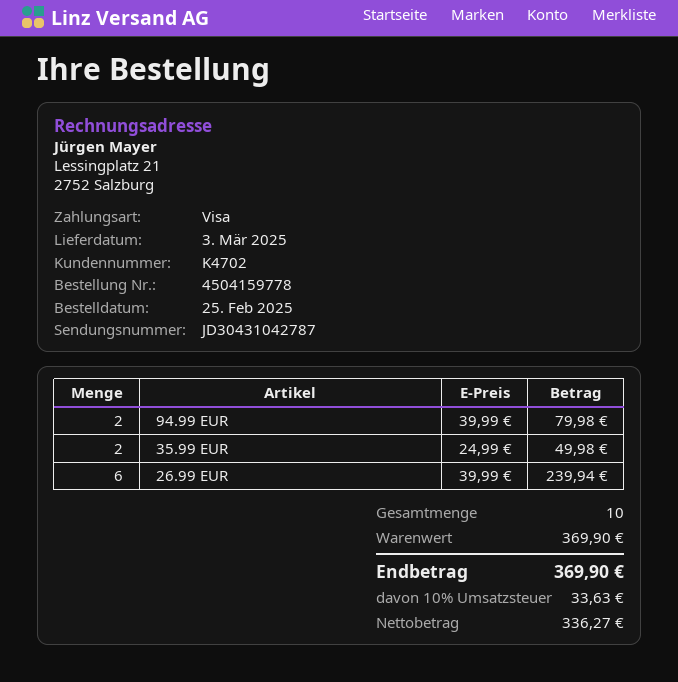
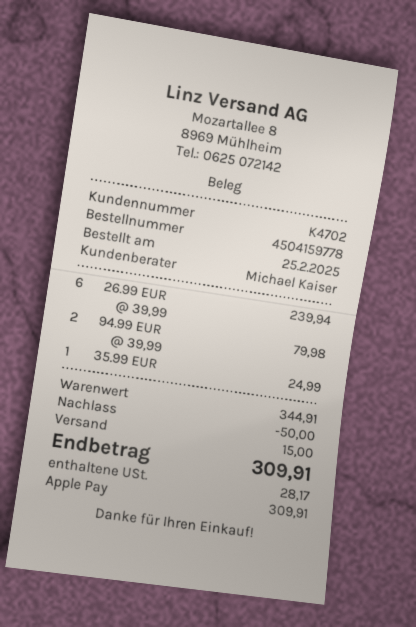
payment method: Visa -> Apple Pay
35.99 EUR: 2 x 24.99 = 49.98 -> 1 x 24.99 = 24.99
subtotal: 369.90 -> 344.91
discount: none -> 50.00
shipping: none -> 15.00
tax: 33.63 -> 28.17
total: 369.90 -> 309.91

